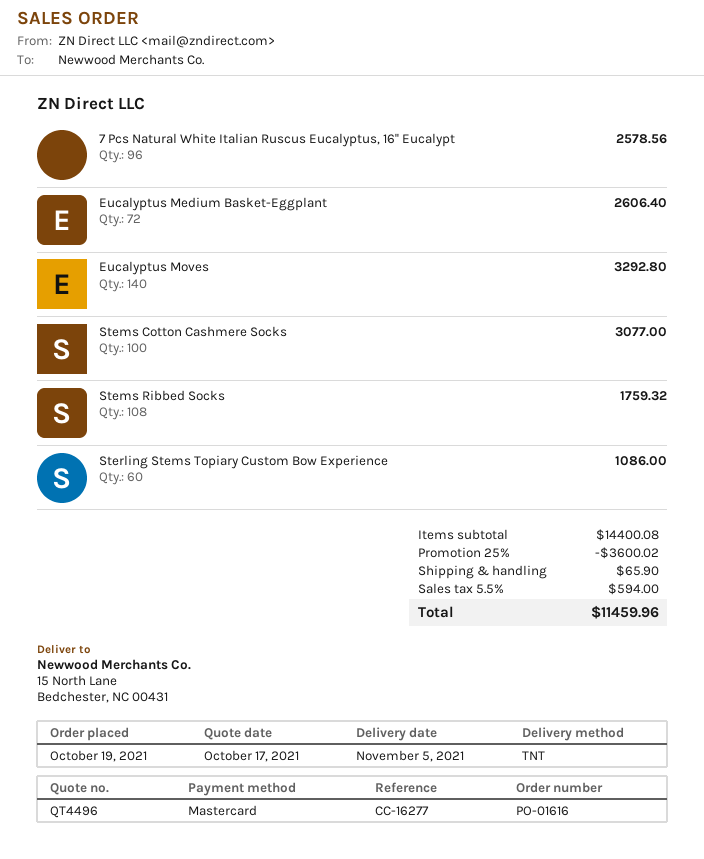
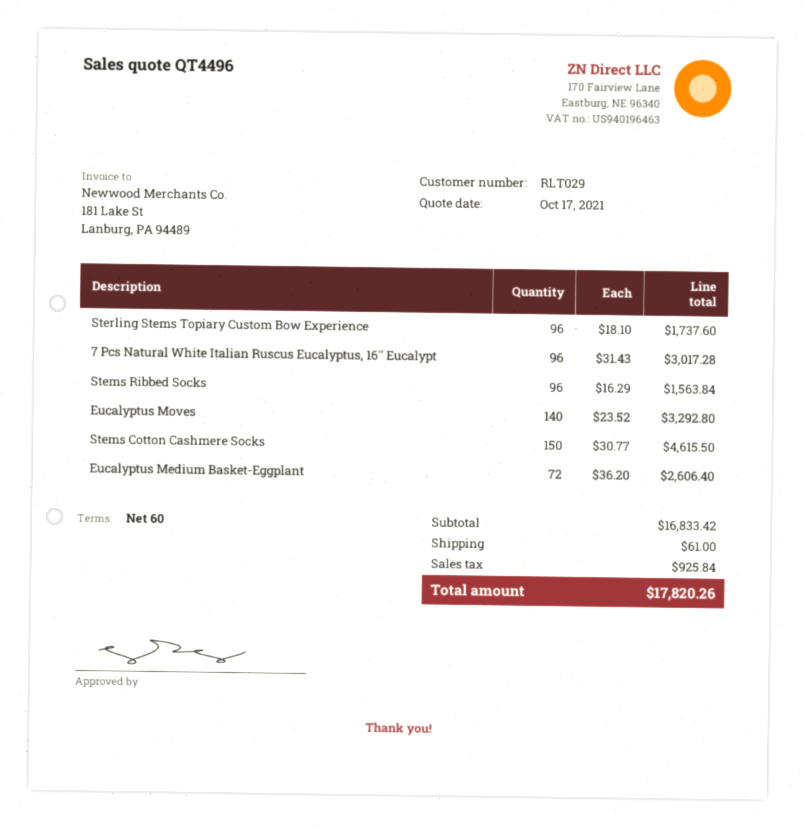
7 Pcs Natural White Italian Ruscus Eucalyptus, 16'' Eucalypt: 96 for 2578.56 -> 96 for 3017.28
Stems Cotton Cashmere Socks: 100 for 3077.00 -> 150 for 4615.50
Stems Ribbed Socks: 108 for 1759.32 -> 96 for 1563.84
Sterling Stems Topiary Custom Bow Experience: 60 for 1086.00 -> 96 for 1737.60
subtotal: 14400.08 -> 16833.42
discount: 25% = 3600.02 -> none
shipping: 65.90 -> 61.00
tax: 594.00 -> 925.84
total: 11459.96 -> 17820.26

